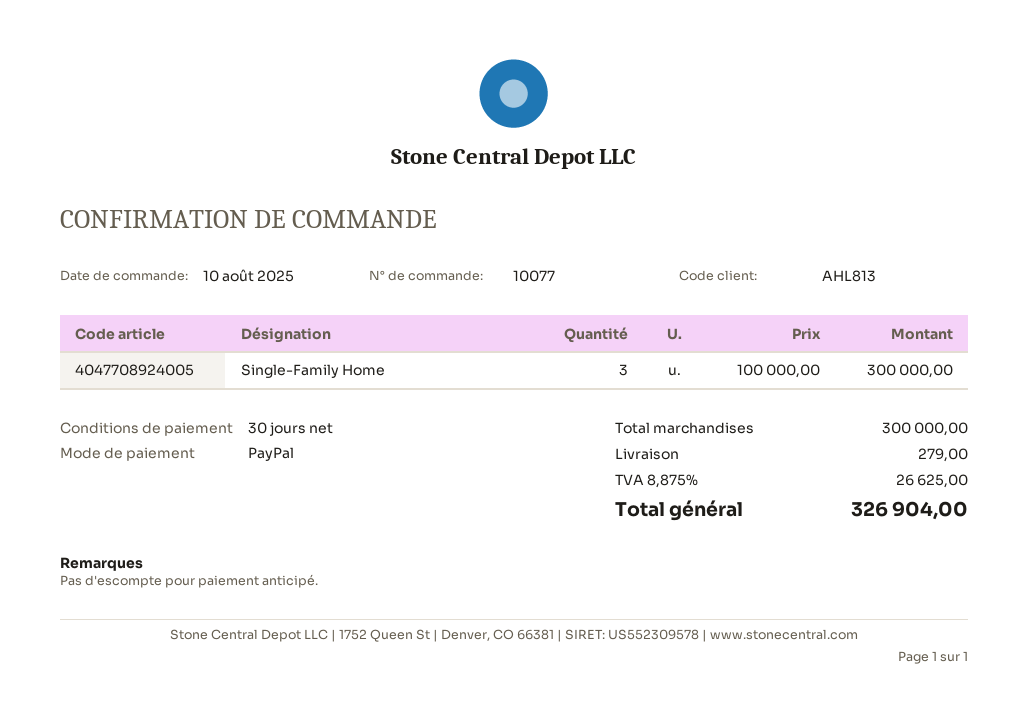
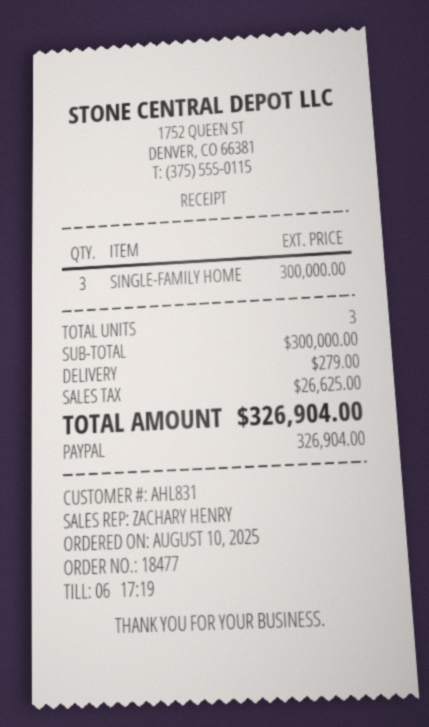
order number: 10077 -> 18477
customer number: AHL813 -> AHL831

